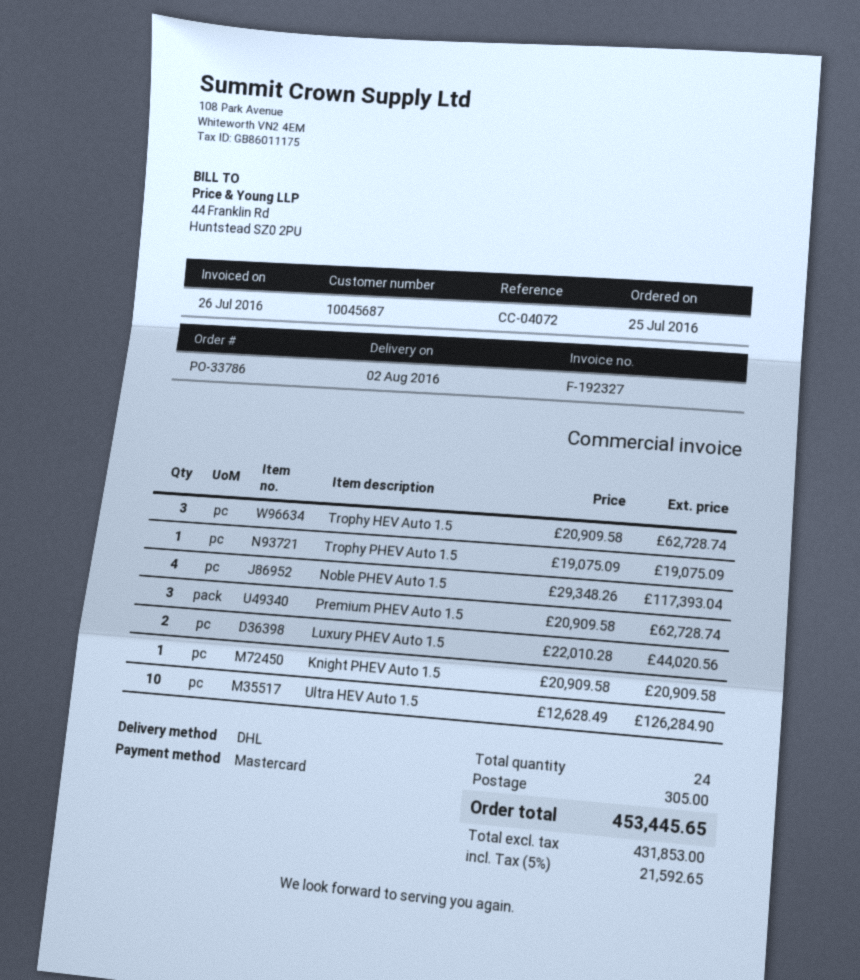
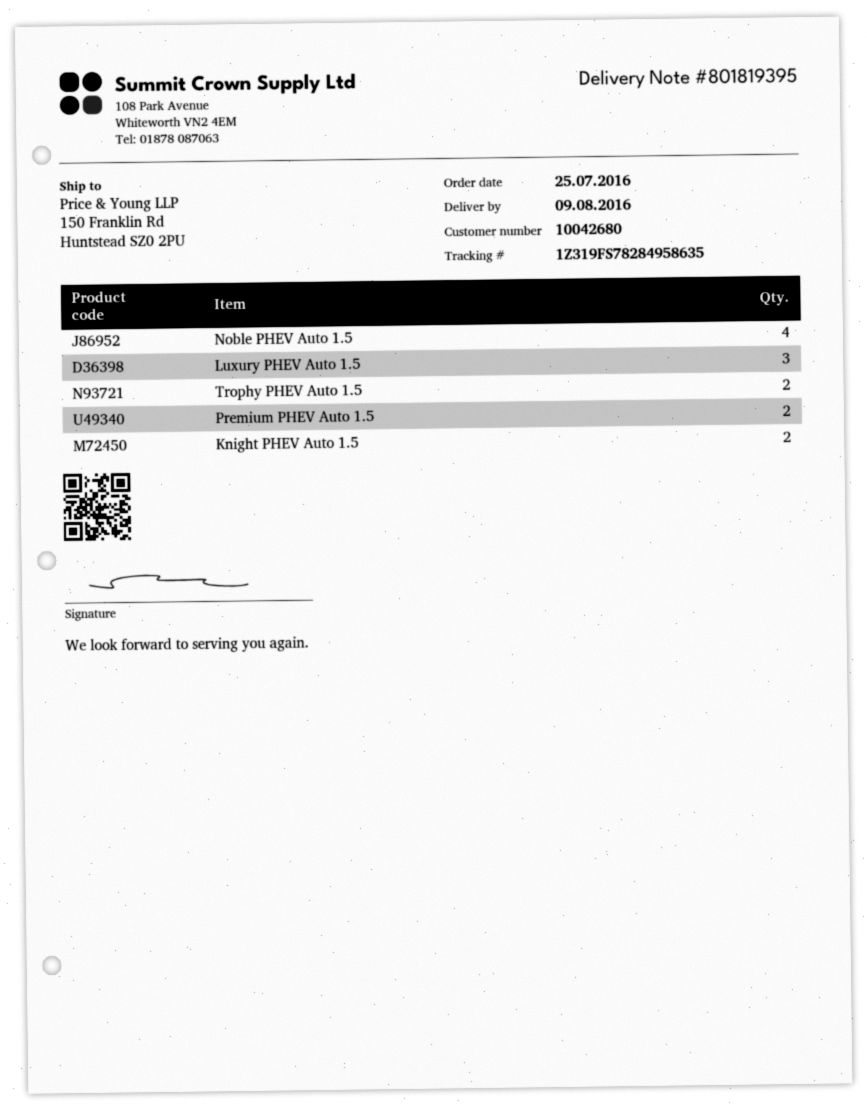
delivery date: 2016-08-02 -> 2016-08-09
customer number: 10045687 -> 10042680
Trophy HEV Auto 1.5: 3 -> none
Trophy PHEV Auto 1.5: 1 -> 2
Premium PHEV Auto 1.5: 3 -> 2
Luxury PHEV Auto 1.5: 2 -> 3
Knight PHEV Auto 1.5: 1 -> 2
Ultra HEV Auto 1.5: 10 -> none

